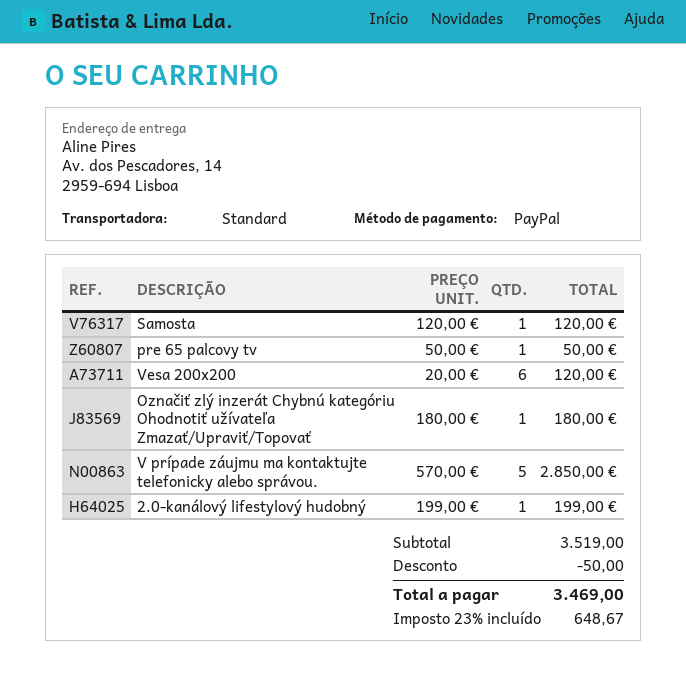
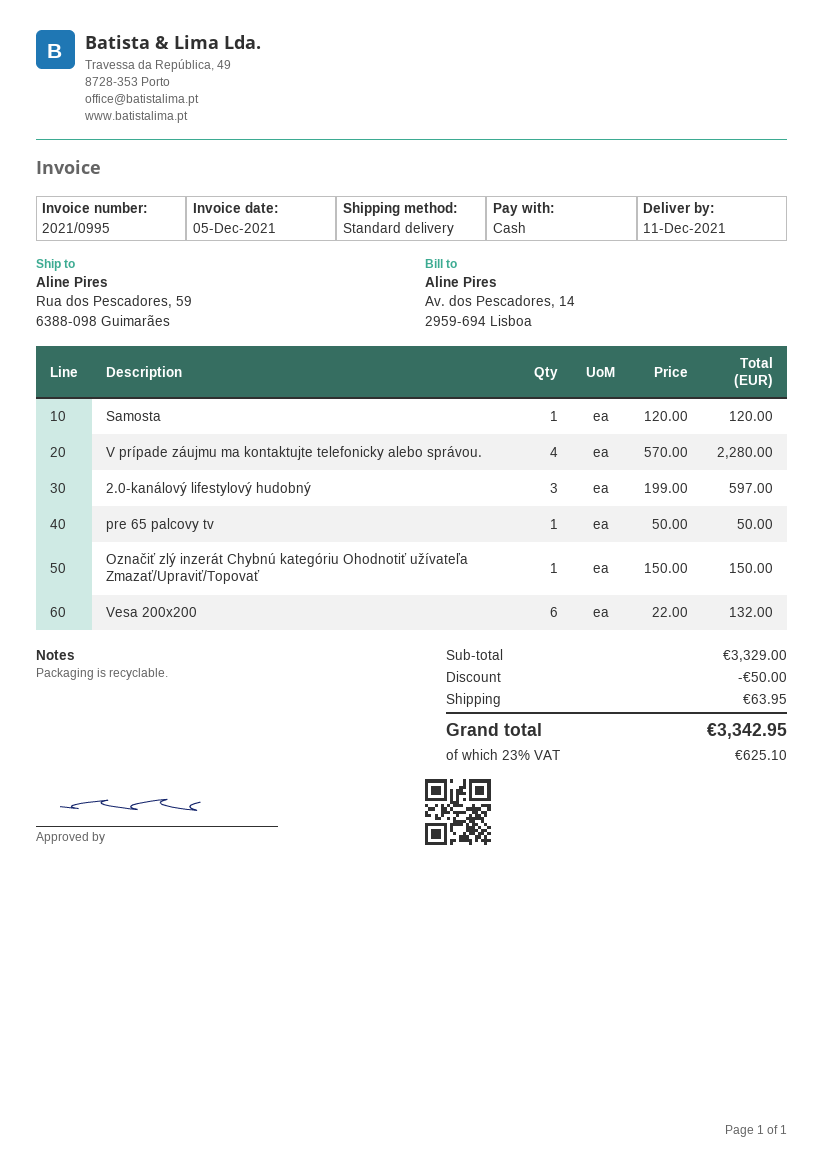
payment method: PayPal -> cash
ship to: Av. dos Pescadores, 14, 2959-694 Lisboa -> Rua dos Pescadores, 59, 6388-098 Guimarães
Vesa 200x200: 6 x 20.00 = 120.00 -> 6 x 22.00 = 132.00
Označiť zlý inzerát Chybnú kategóriu Ohodnotiť užívateľa Zmazať/Upraviť/Topovať: 1 x 180.00 = 180.00 -> 1 x 150.00 = 150.00
V prípade záujmu ma kontaktujte telefonicky alebo správou.: 5 x 570.00 = 2850.00 -> 4 x 570.00 = 2280.00
2.0-kanálový lifestylový hudobný: 1 x 199.00 = 199.00 -> 3 x 199.00 = 597.00
subtotal: 3519.00 -> 3329.00
shipping: none -> 63.95
tax: 23% = 648.67 -> 23% = 625.10
total: 3469.00 -> 3342.95

